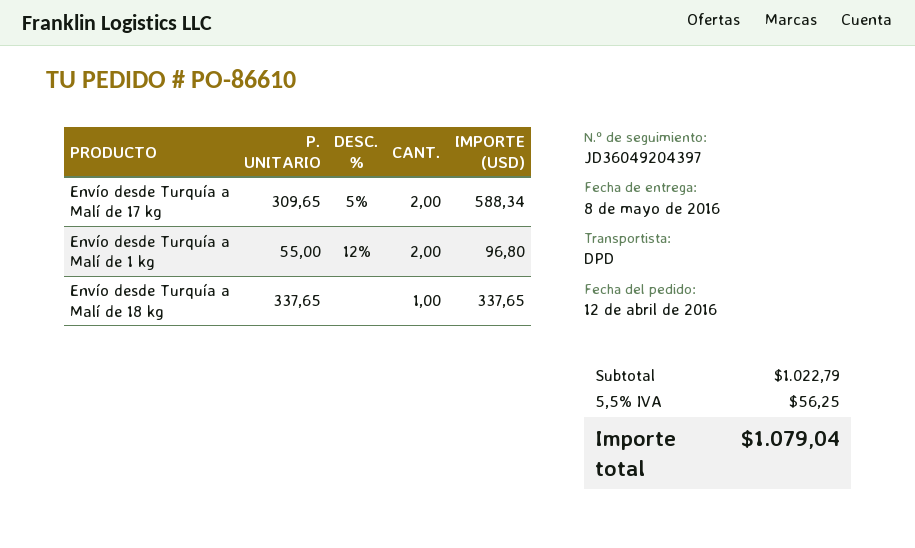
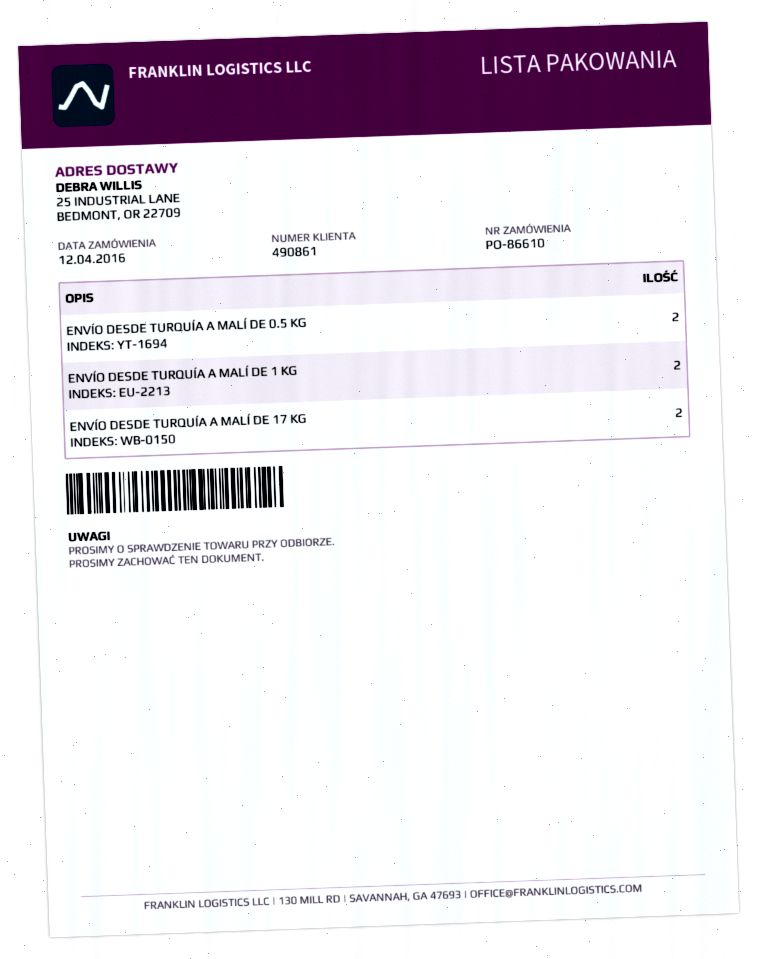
Envío desde Turquía a Malí de 18 kg: 1 -> none
ENVÍO DESDE TURQUÍA A MALÍ DE 0.5 KG: none -> 2

